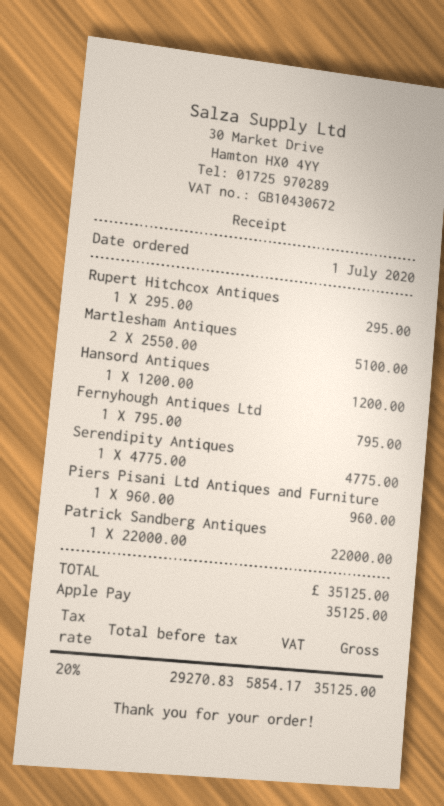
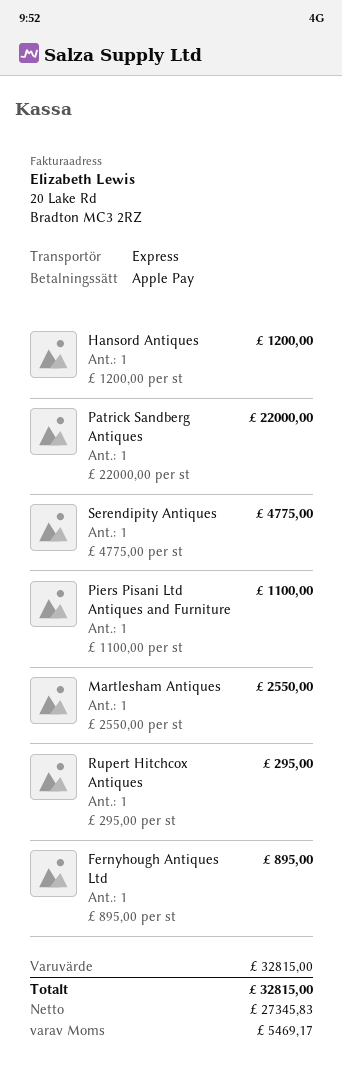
Martlesham Antiques: 2 x 2550.00 = 5100.00 -> 1 x 2550.00 = 2550.00
Fernyhough Antiques Ltd: 1 x 795.00 = 795.00 -> 1 x 895.00 = 895.00
Piers Pisani Ltd Antiques and Furniture: 1 x 960.00 = 960.00 -> 1 x 1100.00 = 1100.00
net: 29270.83 -> 27345.83
tax: 5854.17 -> 5469.17
total: 35125.00 -> 32815.00

